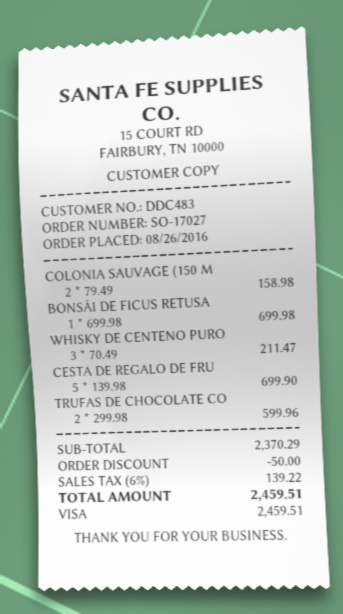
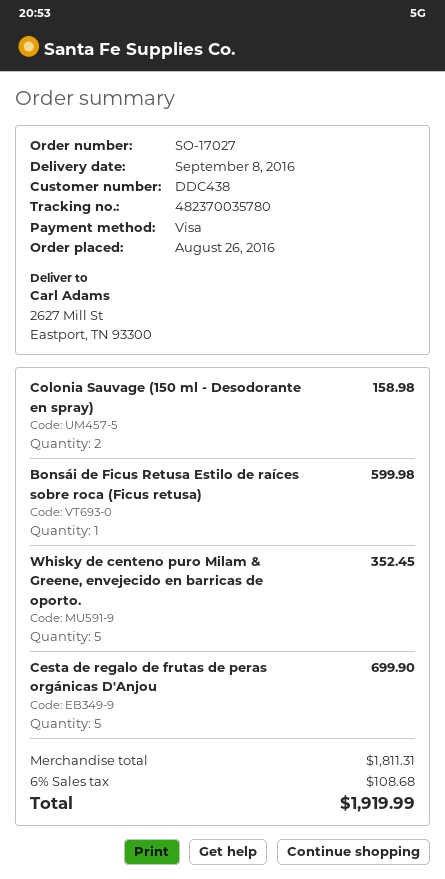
customer number: DDC483 -> DDC438
BONSÁI DE FICUS RETUSA: 1 for 699.98 -> 1 for 599.98
WHISKY DE CENTENO PURO: 3 for 211.47 -> 5 for 352.45
TRUFAS DE CHOCOLATE CO: 2 for 599.96 -> none
subtotal: 2370.29 -> 1811.31
discount: 50.00 -> none
tax: 6% = 139.22 -> 6% = 108.68
total: 2459.51 -> 1919.99

